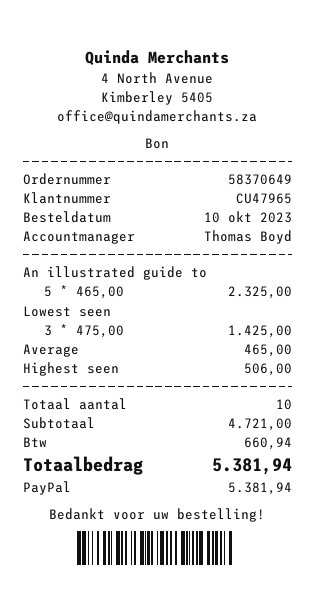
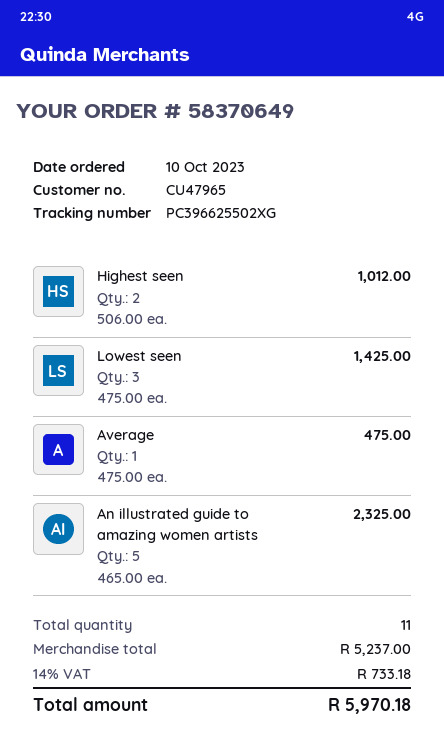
Average: 1 x 465.00 = 465.00 -> 1 x 475.00 = 475.00
Highest seen: 1 x 506.00 = 506.00 -> 2 x 506.00 = 1012.00
total quantity: 10 -> 11
subtotal: 4721.00 -> 5237.00
tax: 660.94 -> 733.18
total: 5381.94 -> 5970.18

